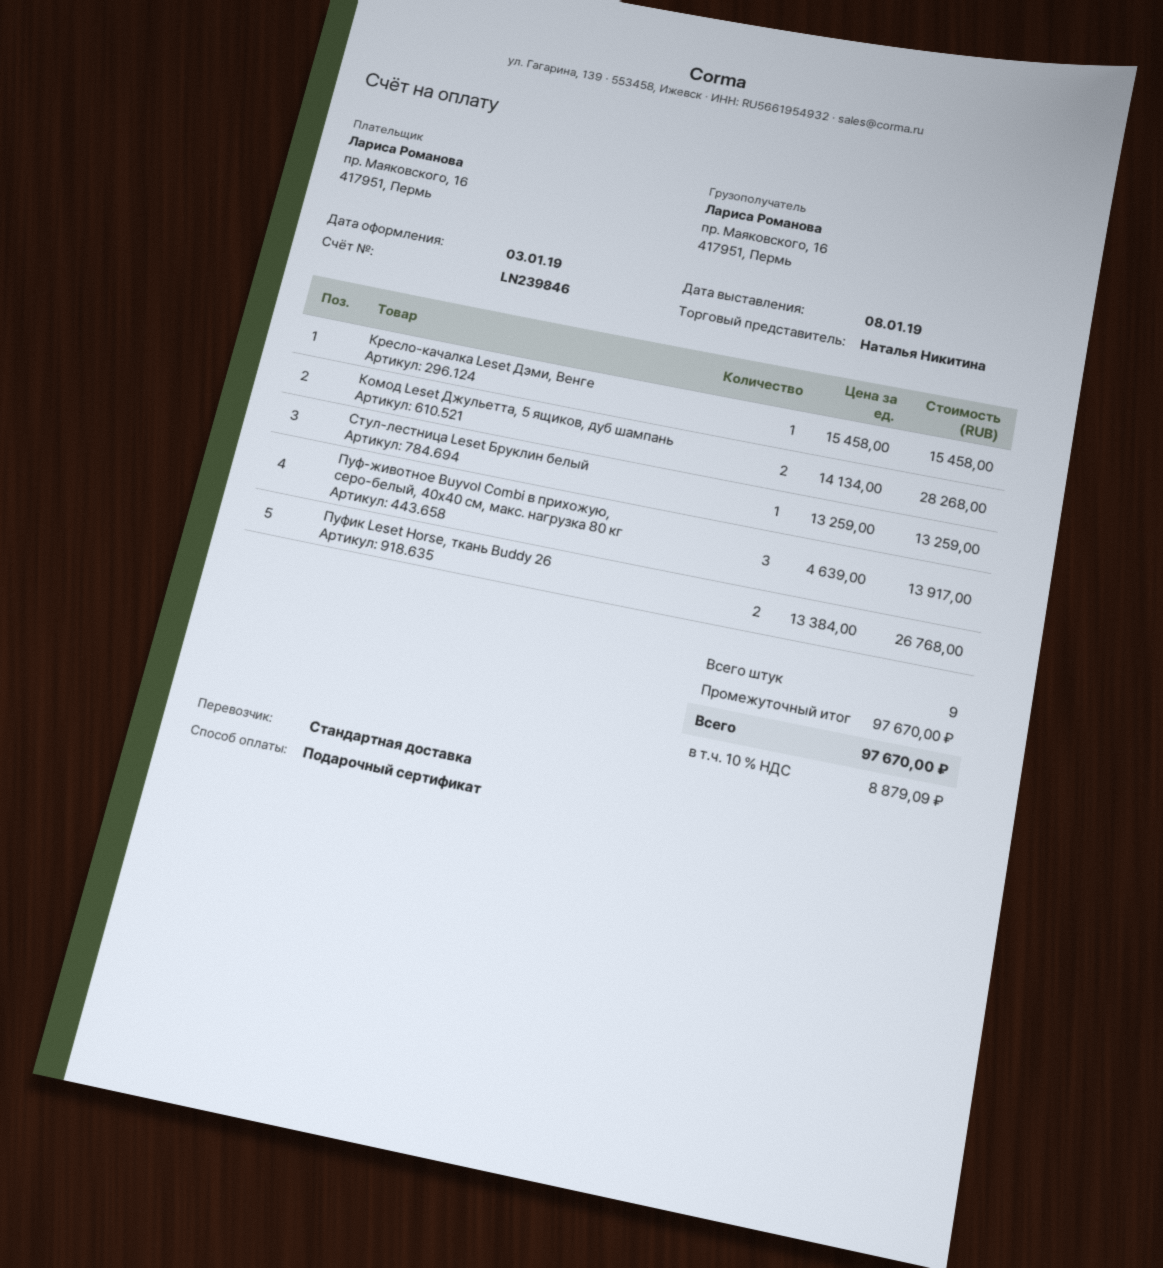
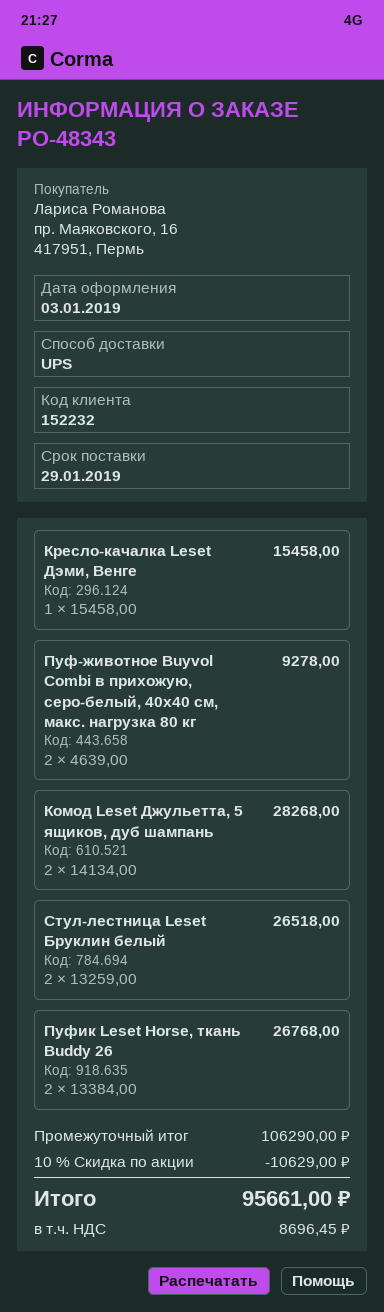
shipping method: standard -> UPS
Стул-лестница Leset Бруклин белый: 1 x 13259.00 = 13259.00 -> 2 x 13259.00 = 26518.00
Пуф-животное Buyvol Combi в прихожую, серо-белый, 40x40 см, макс. нагрузка 80 кг: 3 x 4639.00 = 13917.00 -> 2 x 4639.00 = 9278.00
subtotal: 97670.00 -> 106290.00
discount: none -> 10% = 10629.00
tax: 8879.09 -> 8696.45
total: 97670.00 -> 95661.00

